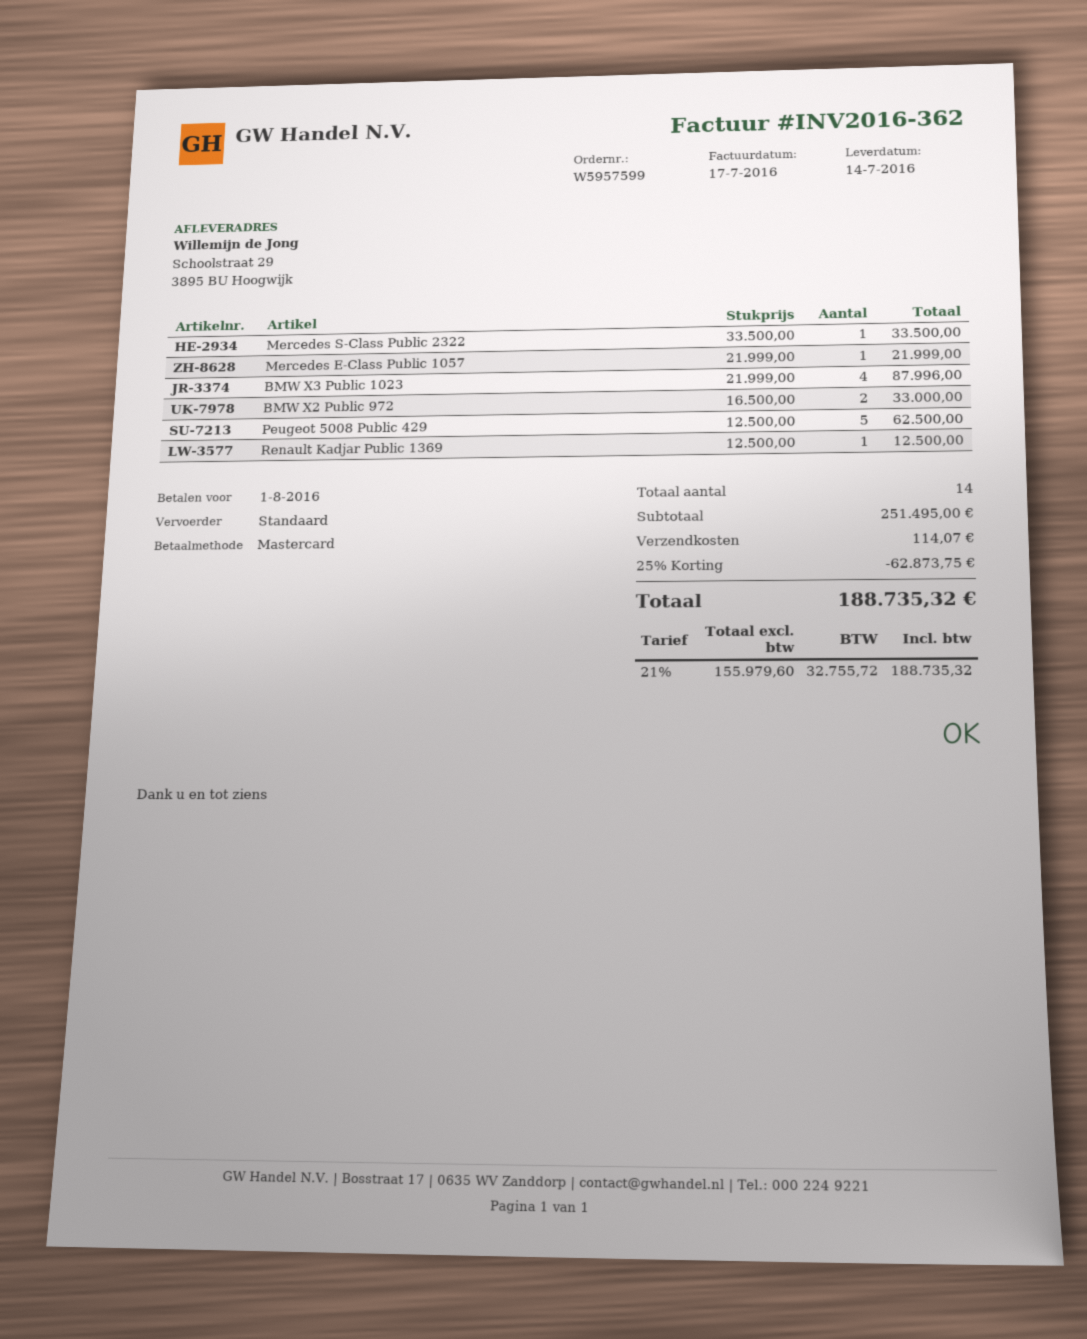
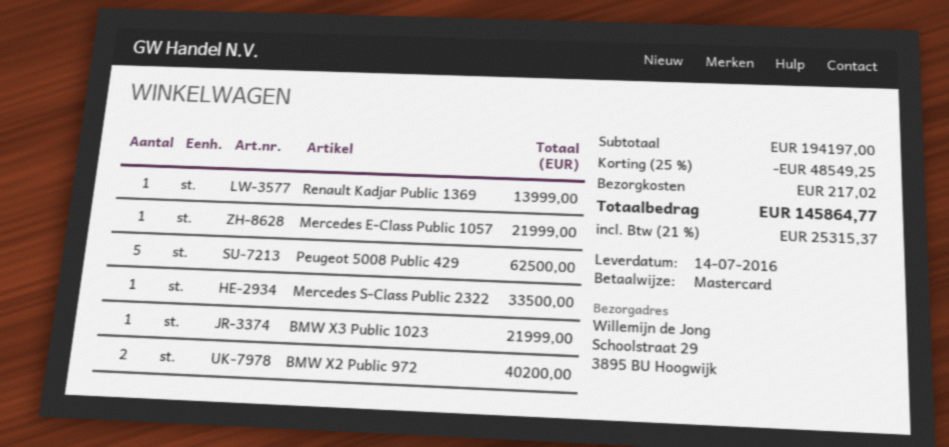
BMW X3 Public 1023: 4 for 87996.00 -> 1 for 21999.00
BMW X2 Public 972: 2 for 33000.00 -> 2 for 40200.00
Renault Kadjar Public 1369: 1 for 12500.00 -> 1 for 13999.00
subtotal: 251495.00 -> 194197.00
discount: 25% = 62873.75 -> 25% = 48549.25
shipping: 114.07 -> 217.02
tax: 21% = 32755.72 -> 21% = 25315.37
total: 188735.32 -> 145864.77

